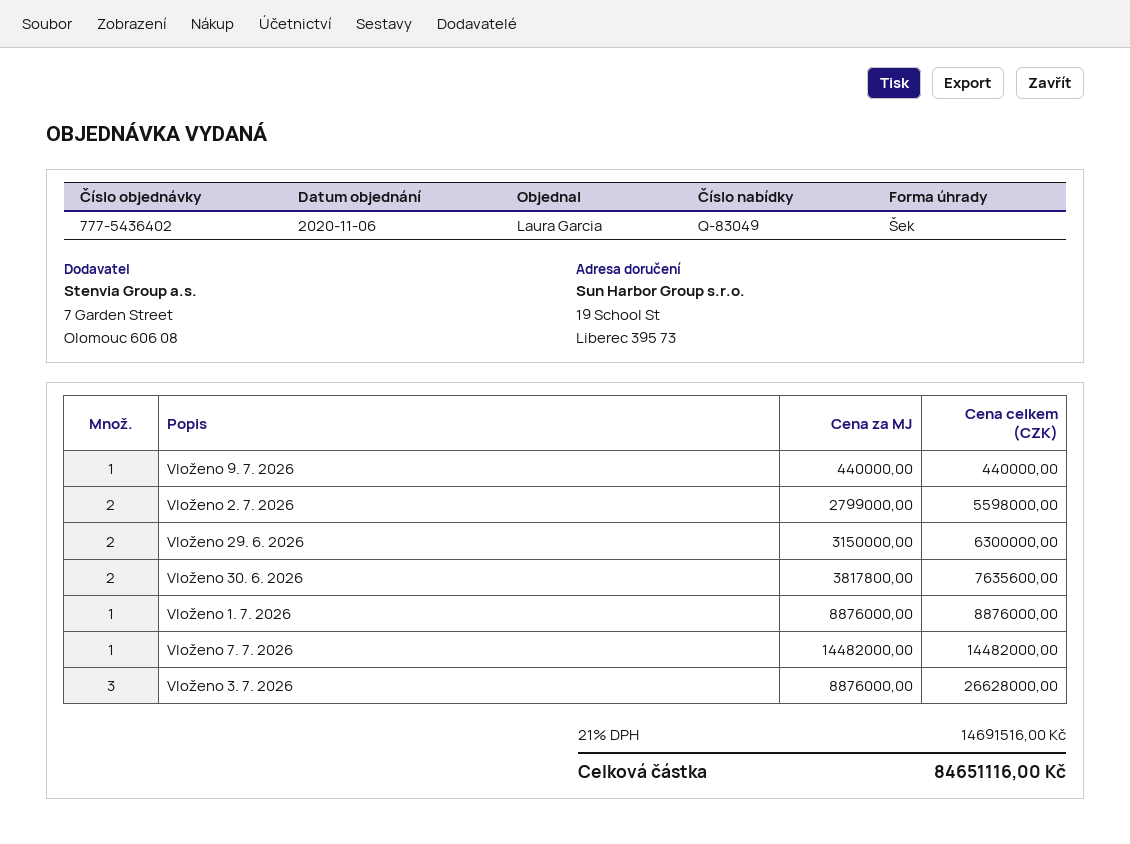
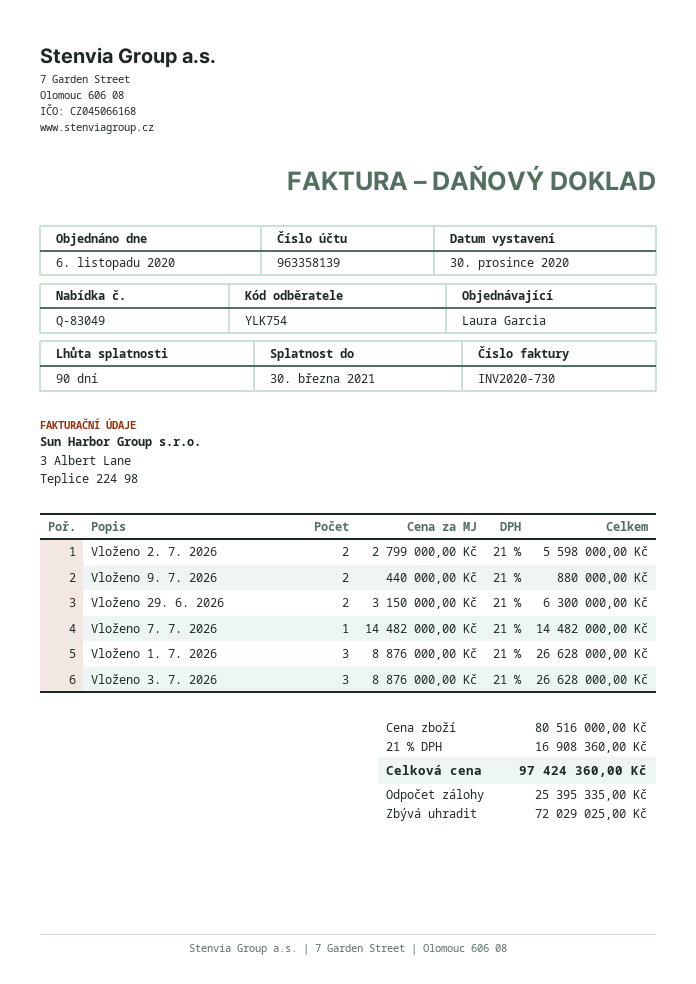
Vloženo 9. 7. 2026: 1 x 440000.00 = 440000.00 -> 2 x 440000.00 = 880000.00
Vloženo 30. 6. 2026: 2 x 3817800.00 = 7635600.00 -> none
Vloženo 1. 7. 2026: 1 x 8876000.00 = 8876000.00 -> 3 x 8876000.00 = 26628000.00
tax: 21% = 14691516.00 -> 21% = 16908360.00
total: 84651116.00 -> 97424360.00

